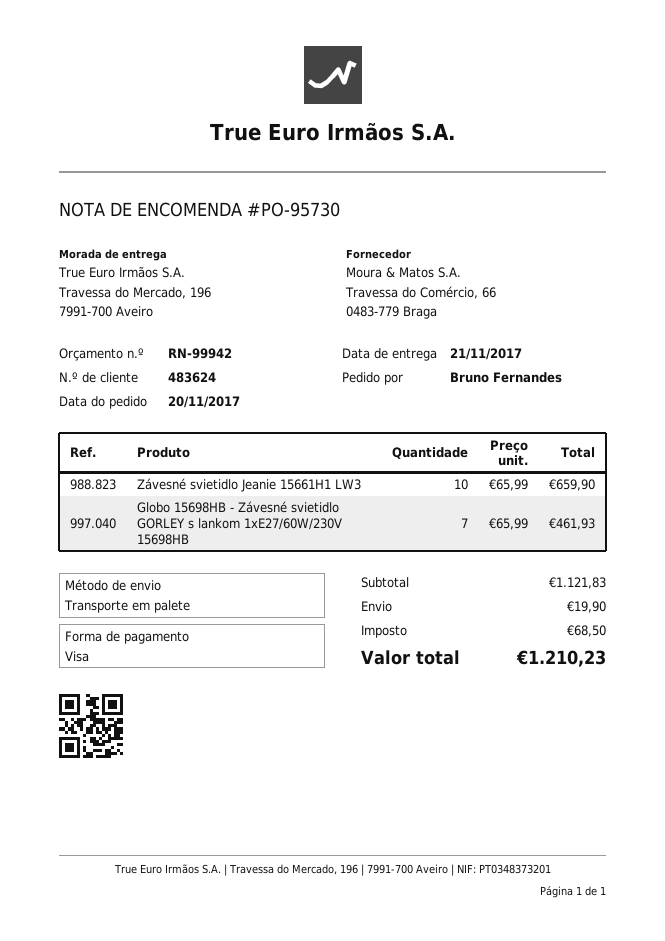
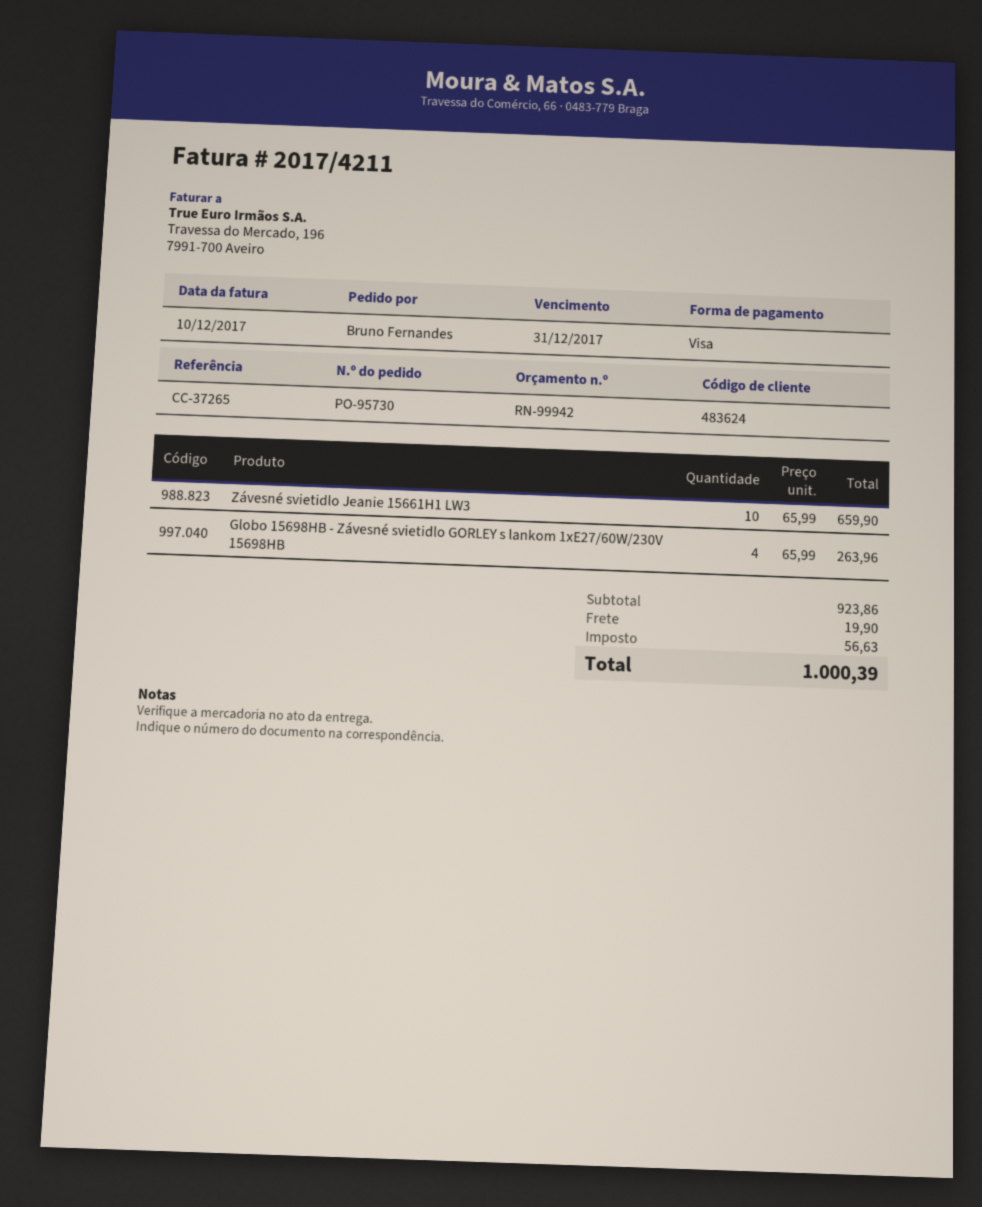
Globo 15698HB - Závesné svietidlo GORLEY s lankom 1xE27/60W/230V 15698HB: 7 x 65.99 = 461.93 -> 4 x 65.99 = 263.96
subtotal: 1121.83 -> 923.86
tax: 68.50 -> 56.63
total: 1210.23 -> 1000.39

